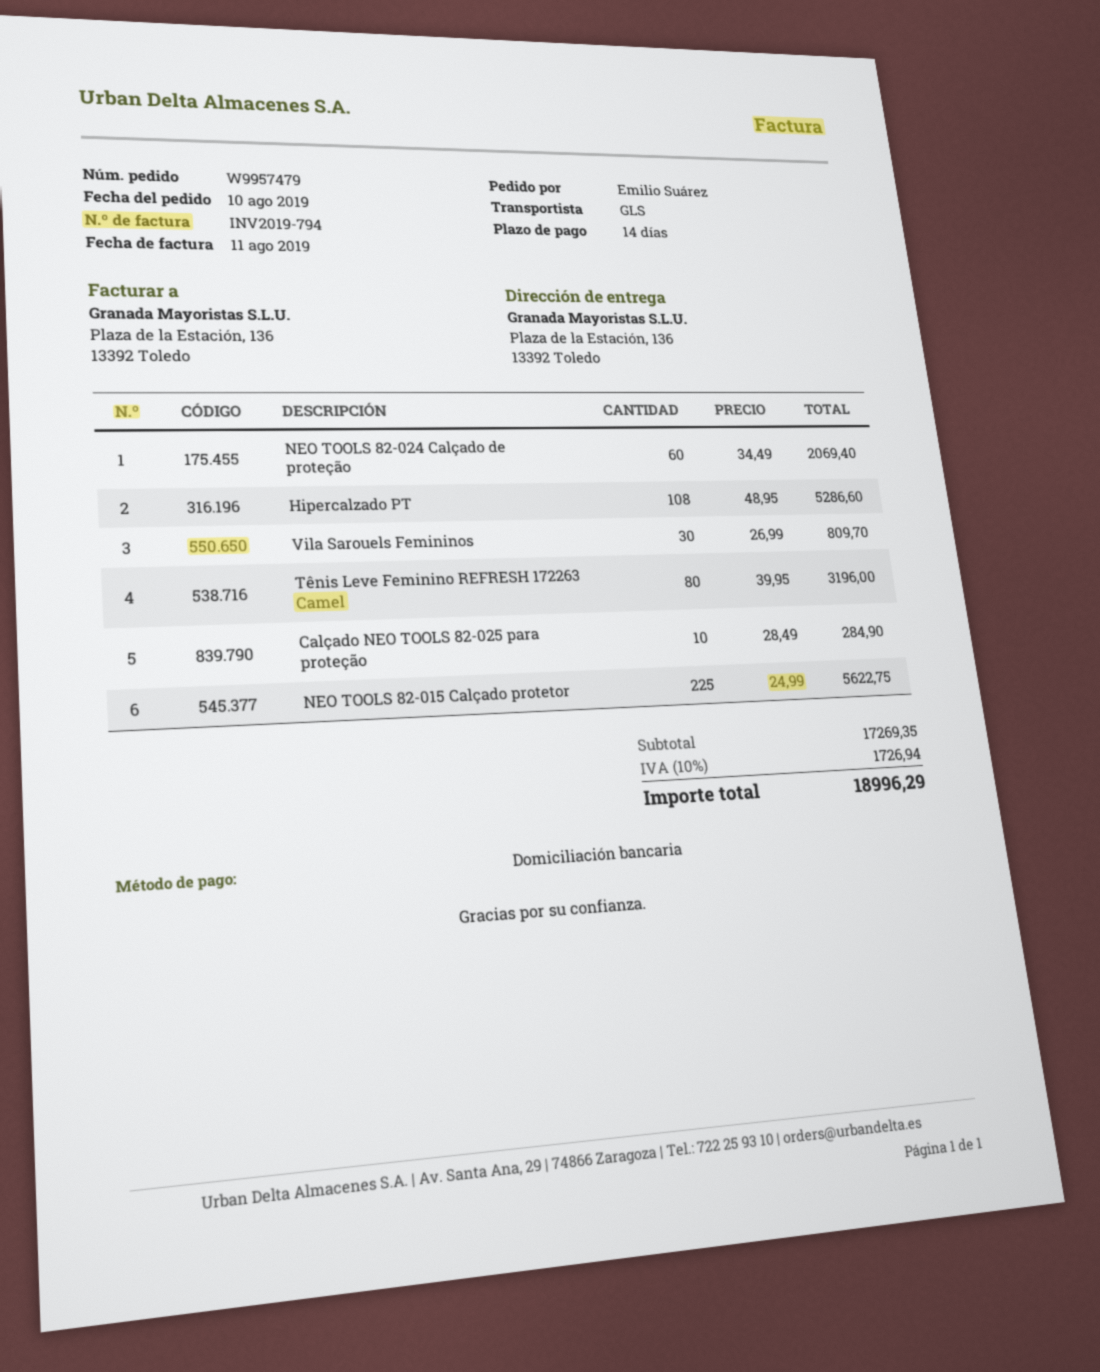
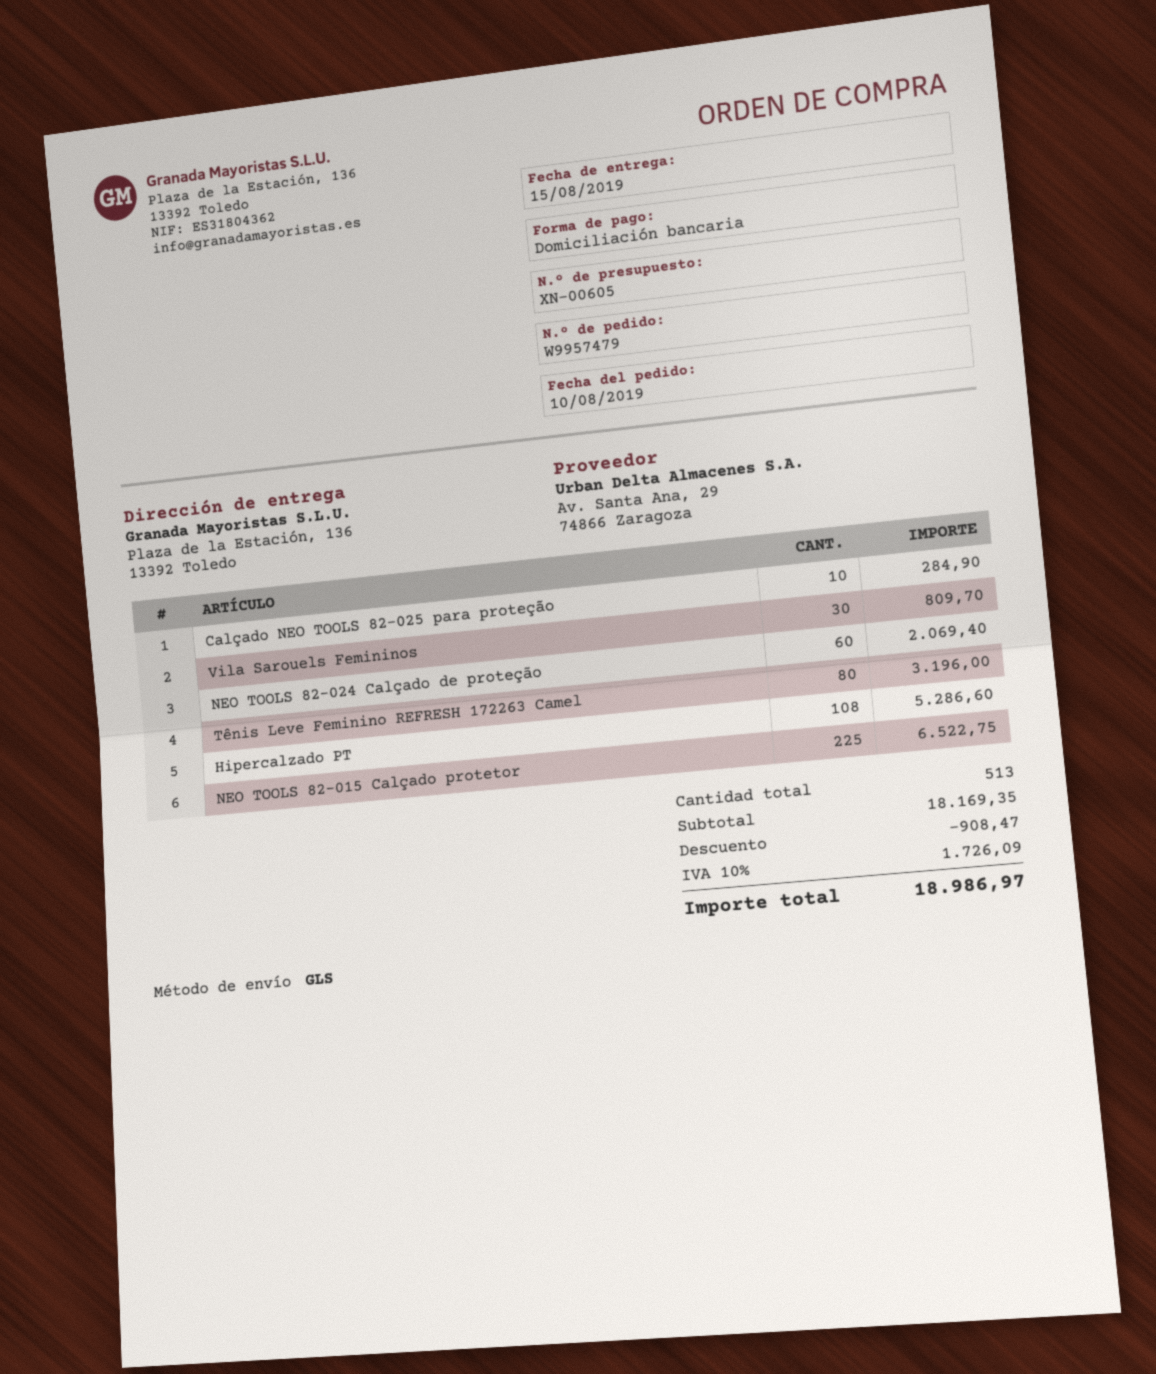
NEO TOOLS 82-015 Calçado protetor: 225 for 5622.75 -> 225 for 6522.75
subtotal: 17269.35 -> 18169.35
discount: none -> 908.47
tax: 10% = 1726.94 -> 10% = 1726.09
total: 18996.29 -> 18986.97

